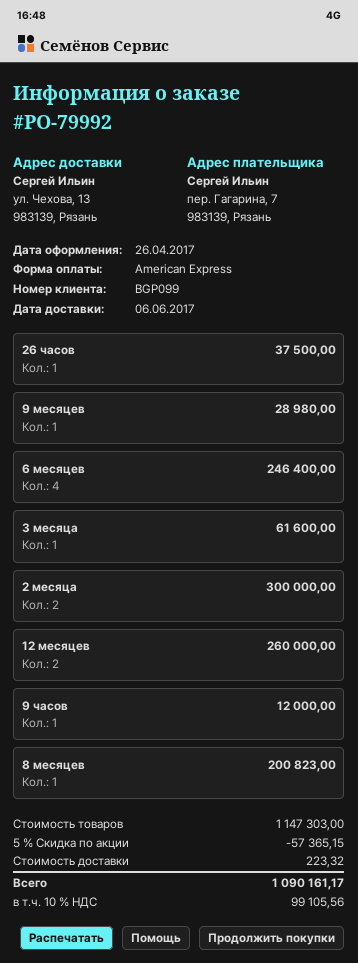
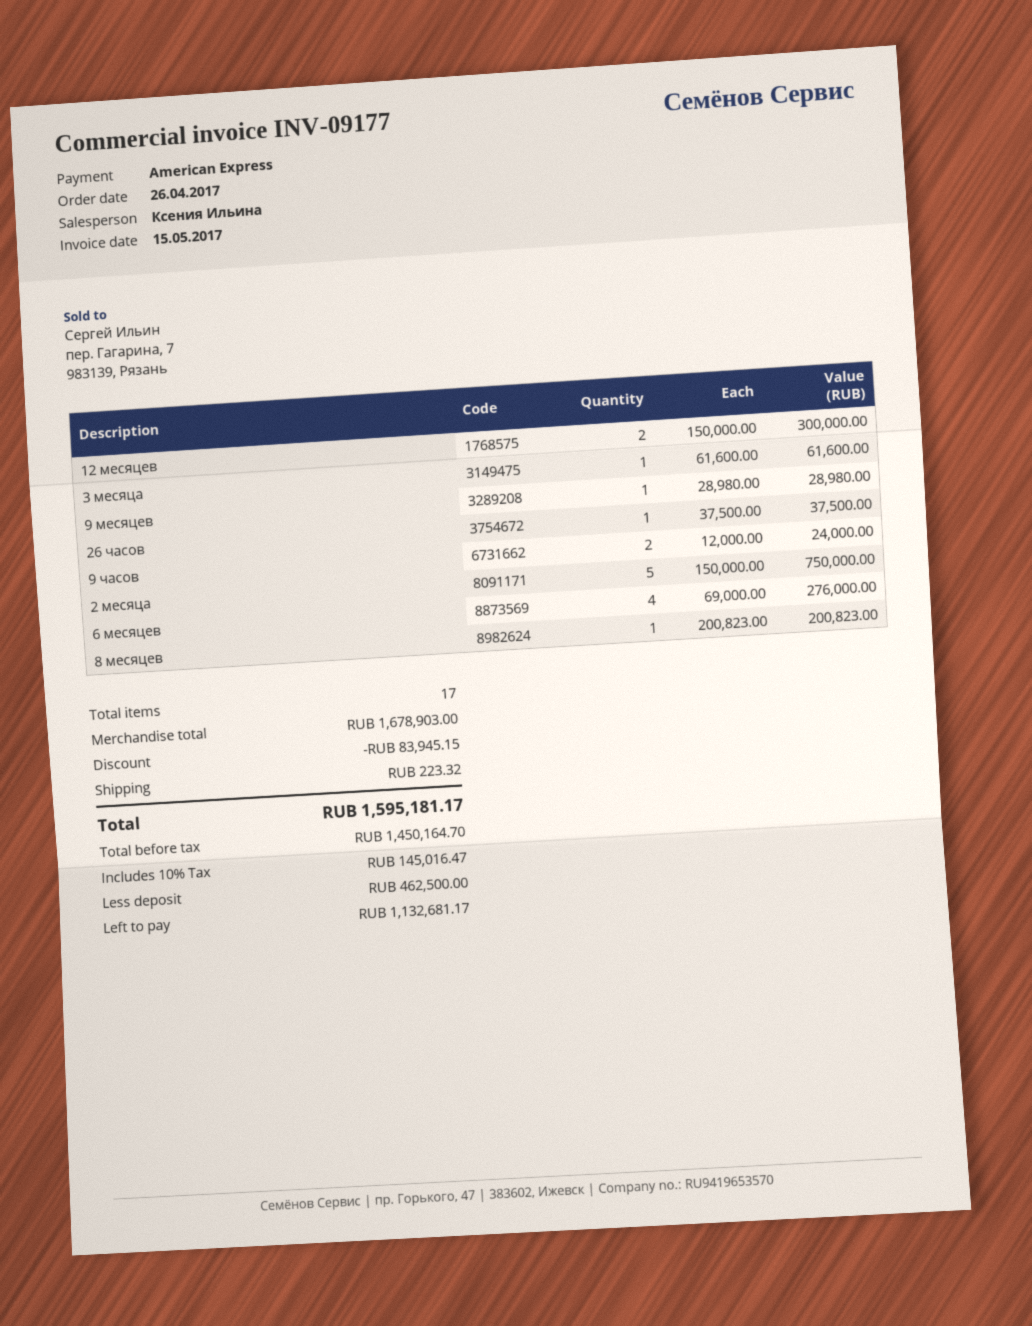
6 месяцев: 4 for 246400.00 -> 4 for 276000.00
2 месяца: 2 for 300000.00 -> 5 for 750000.00
12 месяцев: 2 for 260000.00 -> 2 for 300000.00
9 часов: 1 for 12000.00 -> 2 for 24000.00
subtotal: 1147303.00 -> 1678903.00
discount: 57365.15 -> 83945.15
tax: 10% = 99105.56 -> 10% = 145016.47
total: 1090161.17 -> 1595181.17

